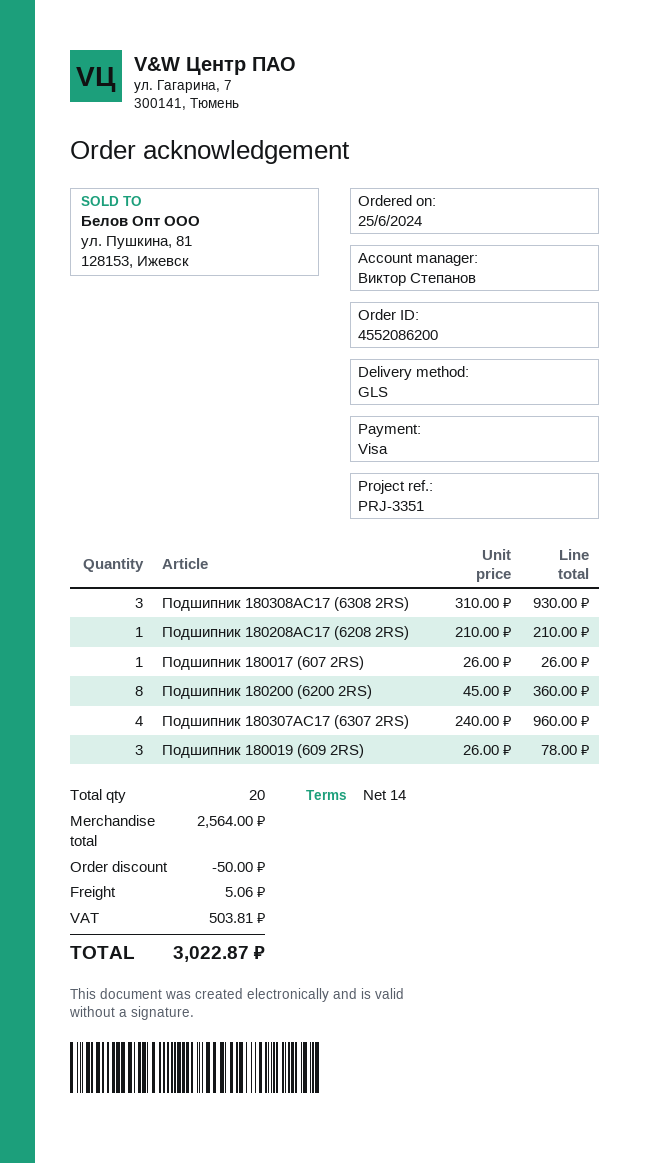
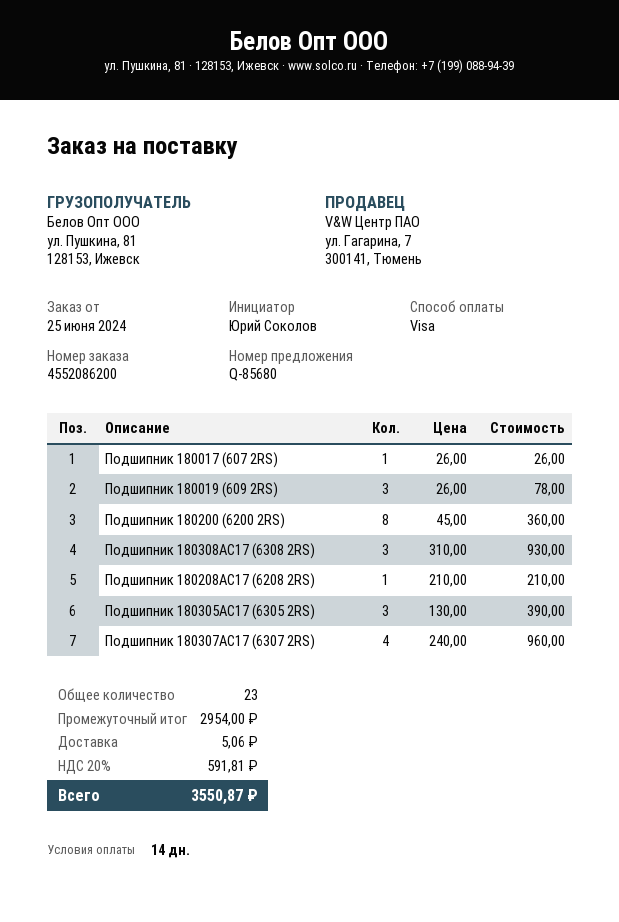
Подшипник 180305AC17 (6305 2RS): none -> 3 x 130.00 = 390.00
total quantity: 20 -> 23
subtotal: 2564.00 -> 2954.00
discount: 50.00 -> none
tax: 503.81 -> 591.81
total: 3022.87 -> 3550.87

